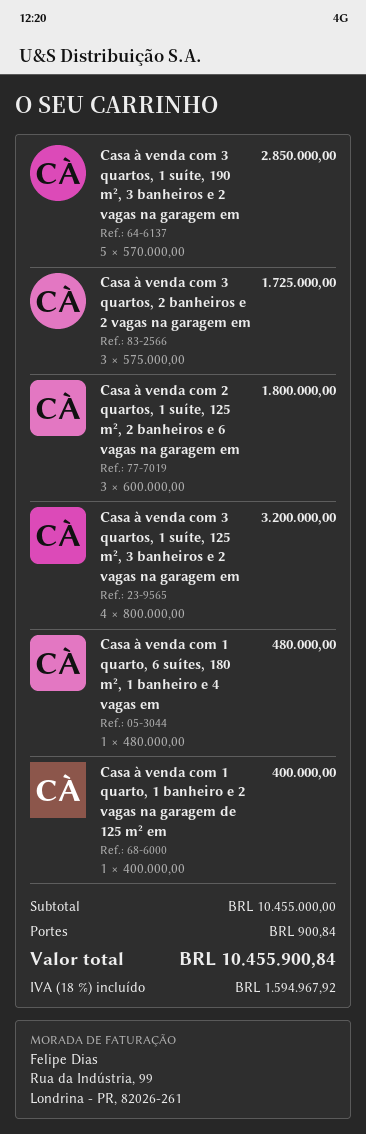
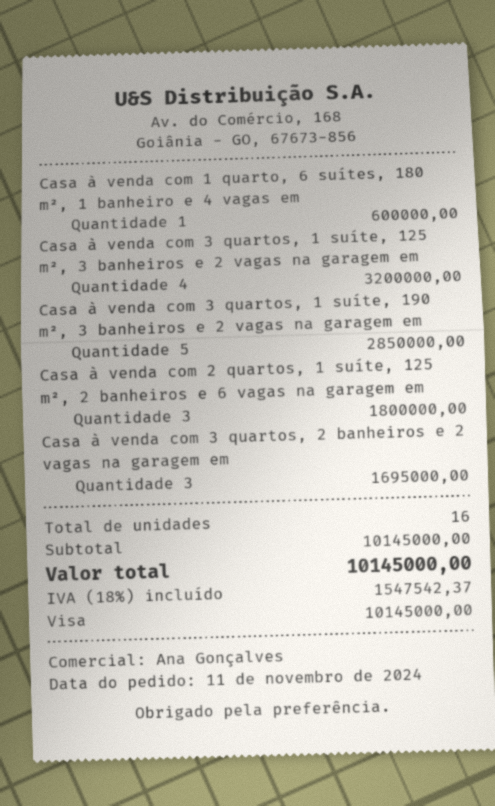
Casa à venda com 3 quartos, 2 banheiros e 2 vagas na garagem em: 3 for 1725000.00 -> 3 for 1695000.00
Casa à venda com 1 quarto, 6 suítes, 180 m², 1 banheiro e 4 vagas em: 1 for 480000.00 -> 1 for 600000.00
Casa à venda com 1 quarto, 1 banheiro e 2 vagas na garagem de 125 m² em: 1 for 400000.00 -> none
subtotal: 10455000.00 -> 10145000.00
shipping: 900.84 -> none
tax: 18% = 1594967.92 -> 18% = 1547542.37
total: 10455900.84 -> 10145000.00

